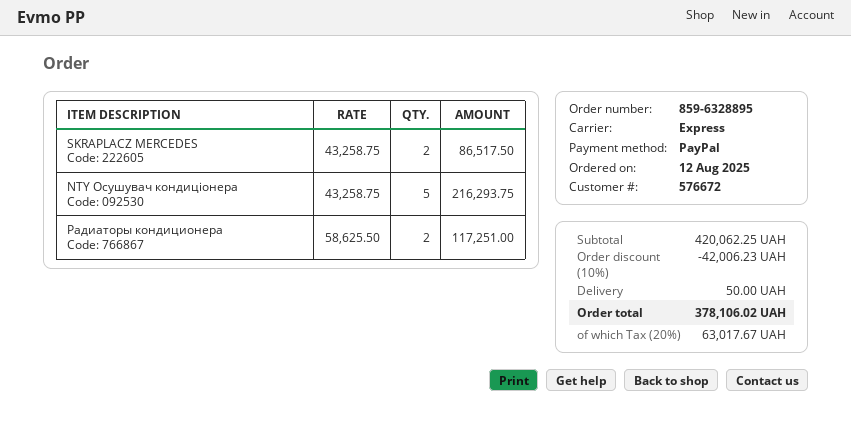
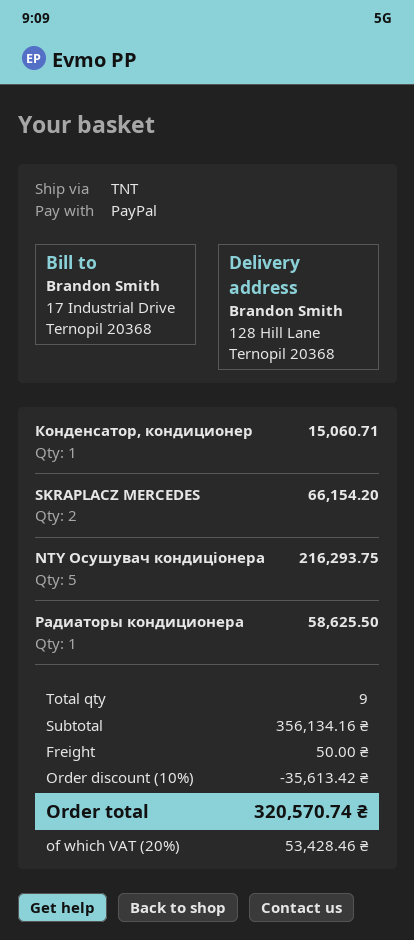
shipping method: express -> TNT
SKRAPLACZ MERCEDES: 2 for 86517.50 -> 2 for 66154.20
Радиаторы кондиционера: 2 for 117251.00 -> 1 for 58625.50
Конденсатор, кондиционер: none -> 1 for 15060.71
subtotal: 420062.25 -> 356134.16
discount: 10% = 42006.23 -> 10% = 35613.42
tax: 20% = 63017.67 -> 20% = 53428.46
total: 378106.02 -> 320570.74

